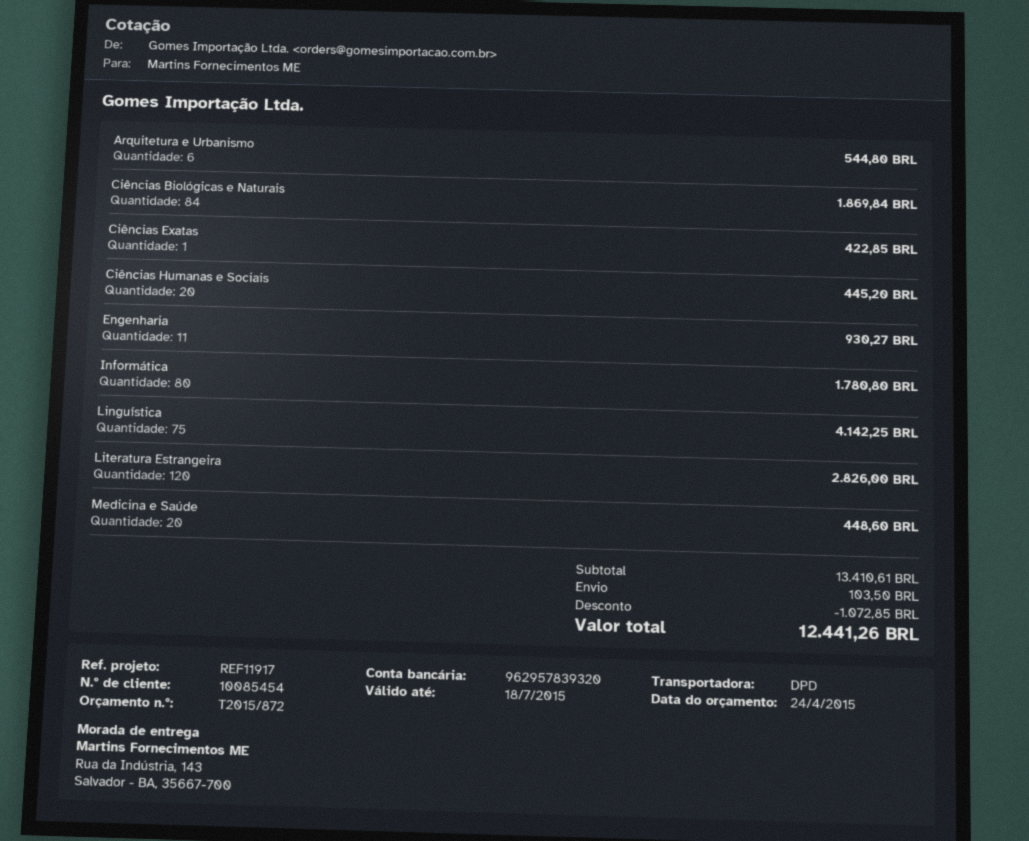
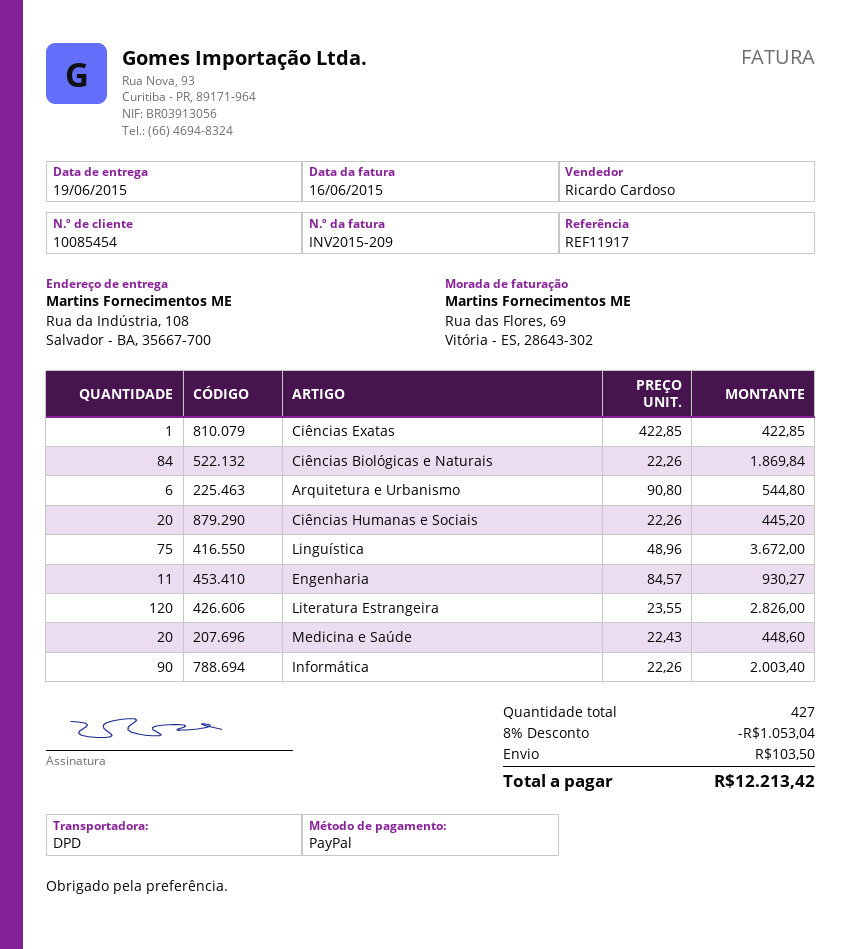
ship to: Rua da Indústria, 143, Salvador - BA, 35667-700 -> Rua da Indústria, 108, Salvador - BA, 35667-700
Informática: 80 for 1780.80 -> 90 for 2003.40
Linguística: 75 for 4142.25 -> 75 for 3672.00
discount: 1072.85 -> 1053.04
total: 12441.26 -> 12213.42

